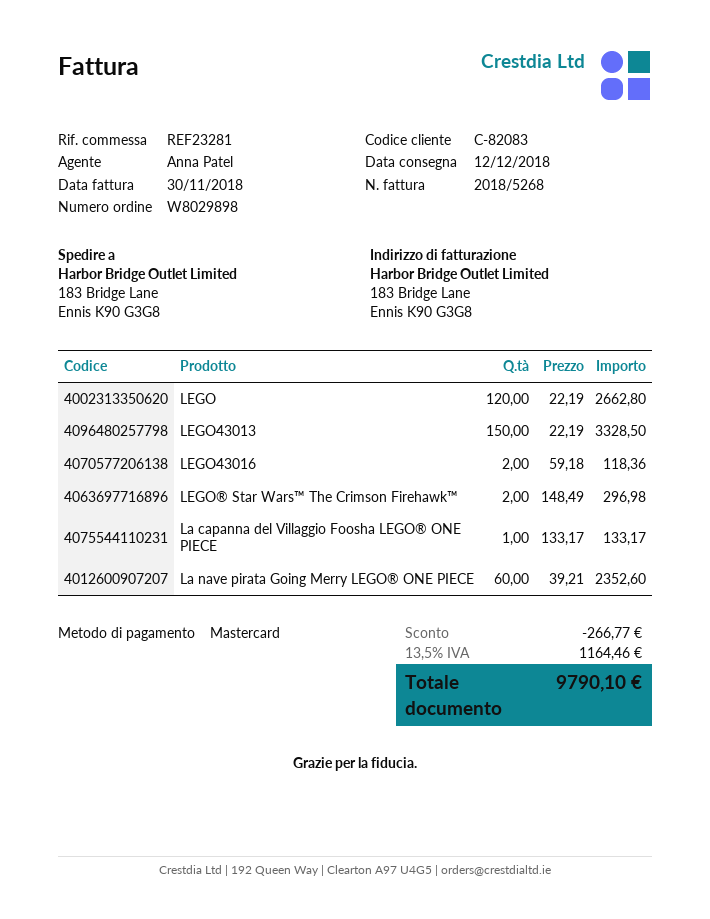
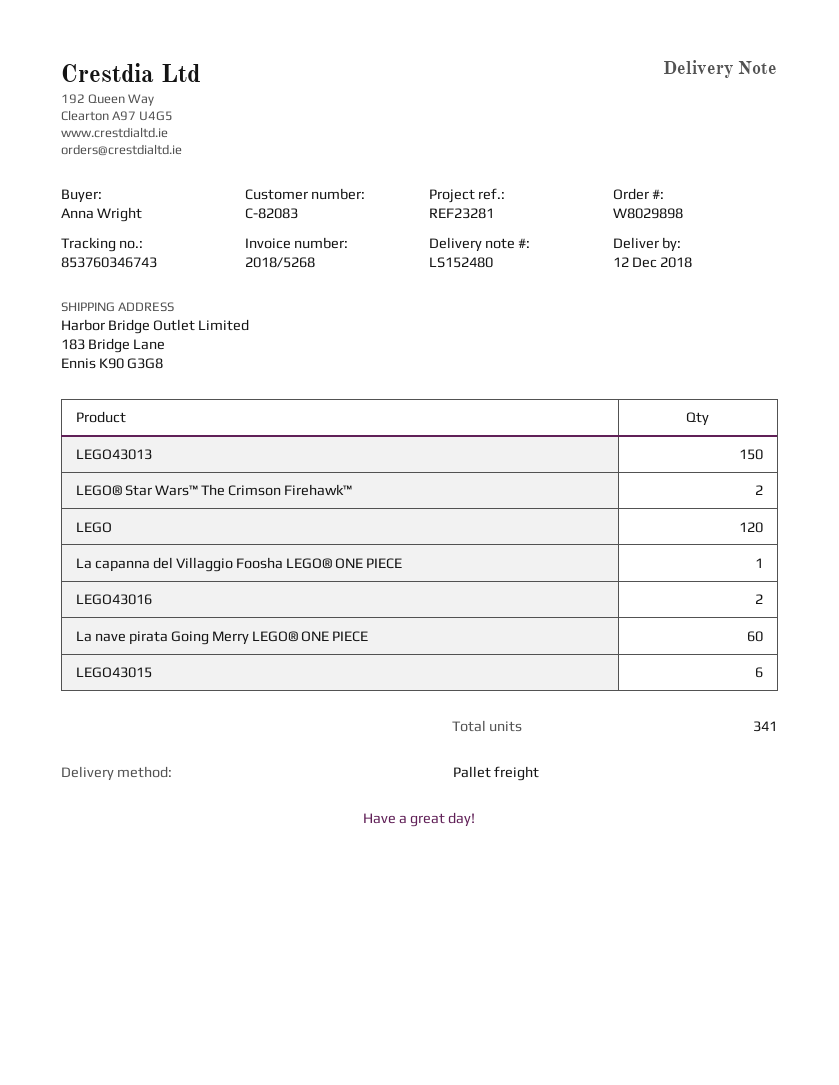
LEGO43015: none -> 6

